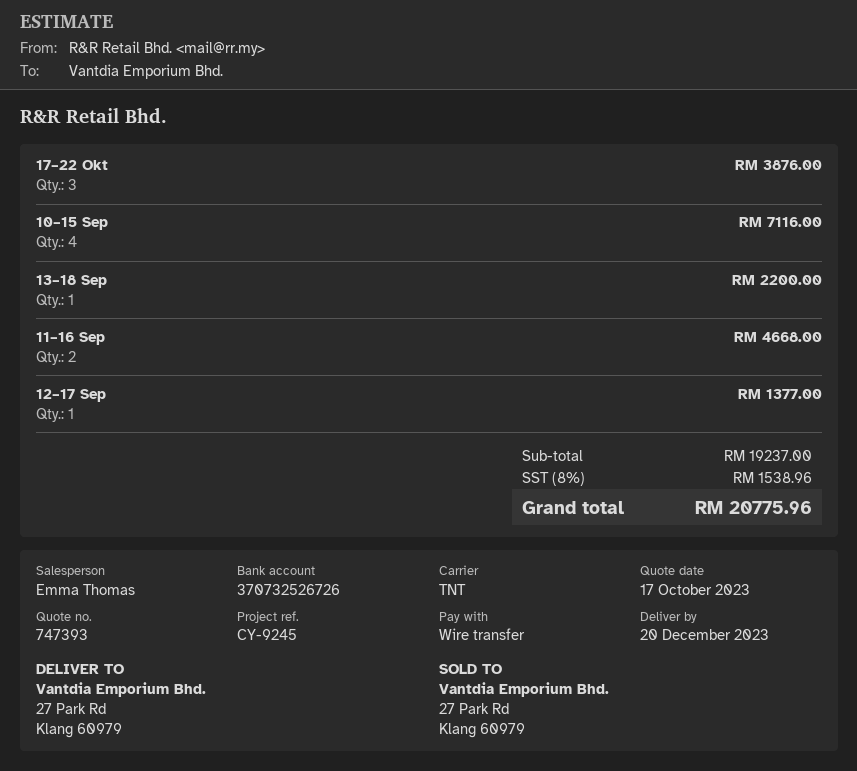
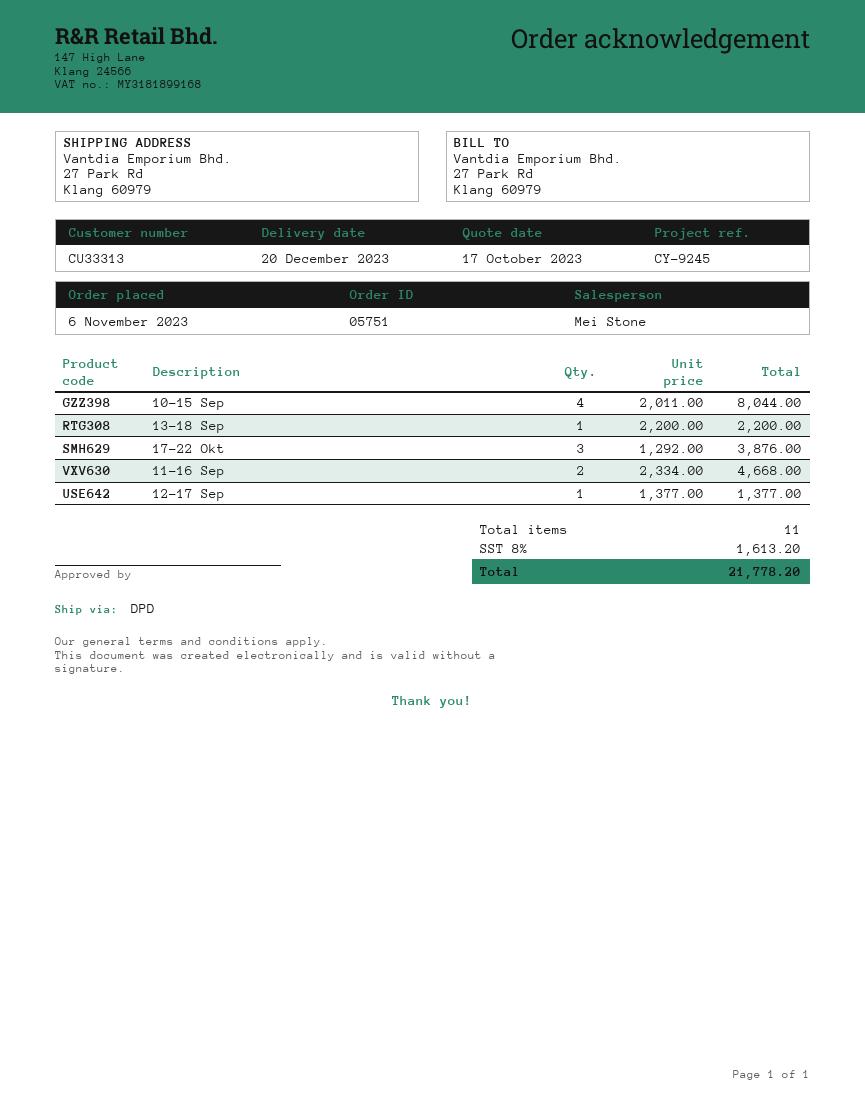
sales rep: Emma Thomas -> Mei Stone
shipping method: TNT -> DPD
10–15 Sep: 4 for 7116.00 -> 4 for 8044.00
tax: 8% = 1538.96 -> 8% = 1613.20
total: 20775.96 -> 21778.20

